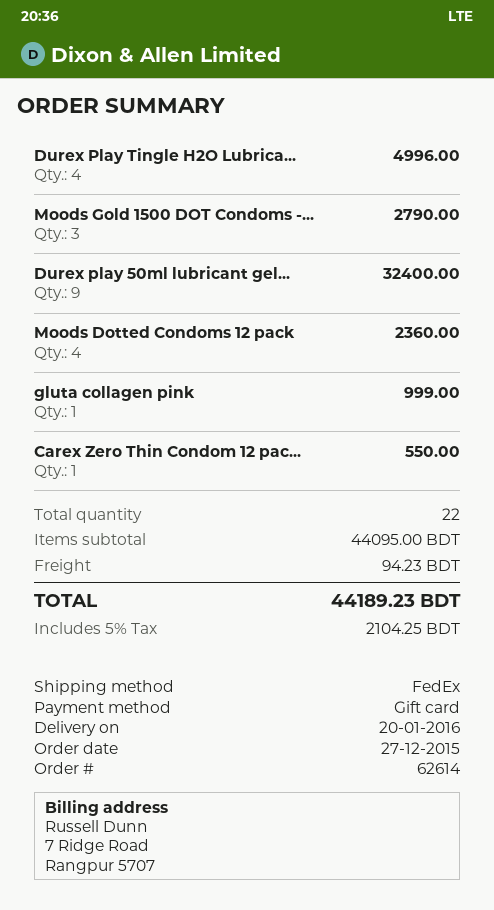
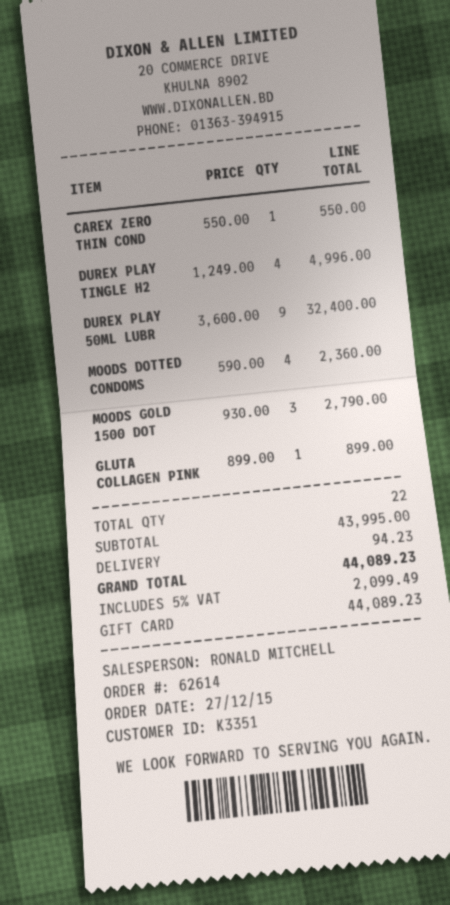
gluta collagen pink: 1 for 999.00 -> 1 for 899.00
subtotal: 44095.00 -> 43995.00
tax: 5% = 2104.25 -> 5% = 2099.49
total: 44189.23 -> 44089.23

